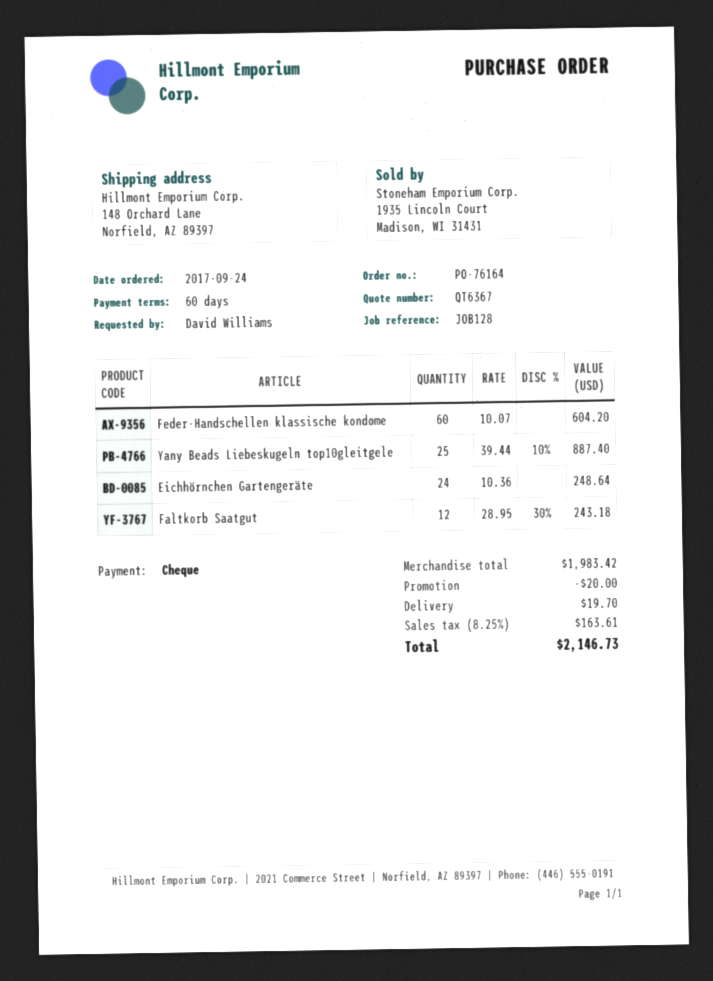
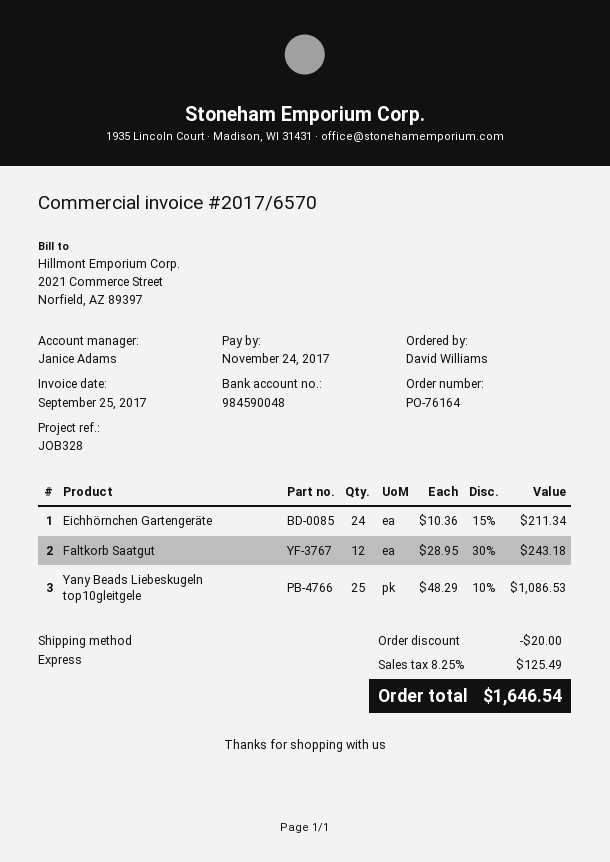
reference: JOB128 -> JOB328
Feder-Handschellen klassische kondome: 60 x 10.07 = 604.20 -> none
Yany Beads Liebeskugeln top10gleitgele: 25 x 39.44 - 10% = 887.40 -> 25 x 48.29 - 10% = 1086.53
Eichhörnchen Gartengeräte: 24 x 10.36 = 248.64 -> 24 x 10.36 - 15% = 211.34
shipping: 19.70 -> none
tax: 8.25% = 163.61 -> 8.25% = 125.49
total: 2146.73 -> 1646.54

